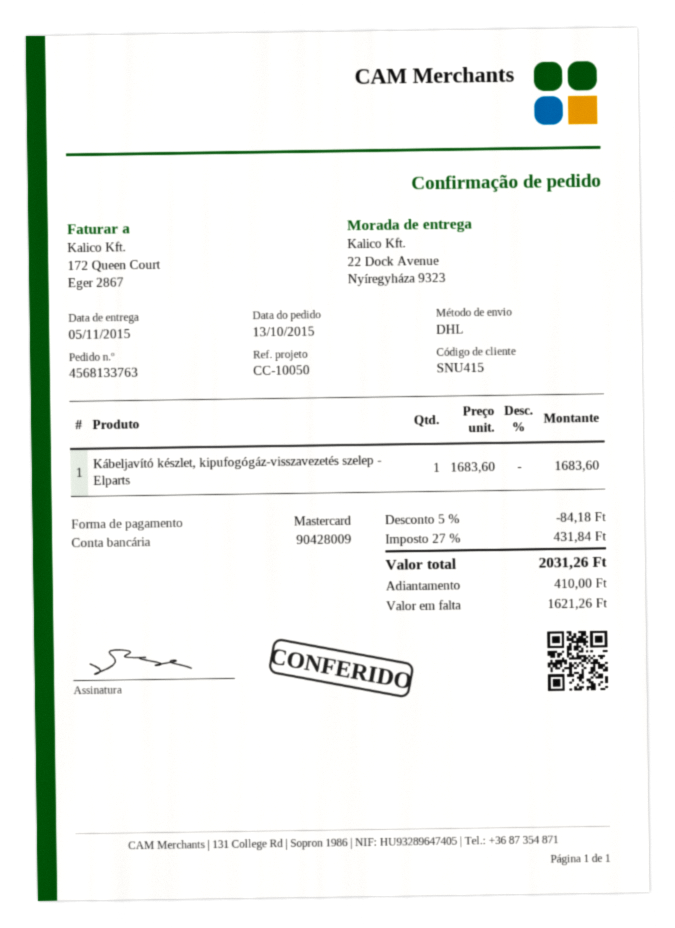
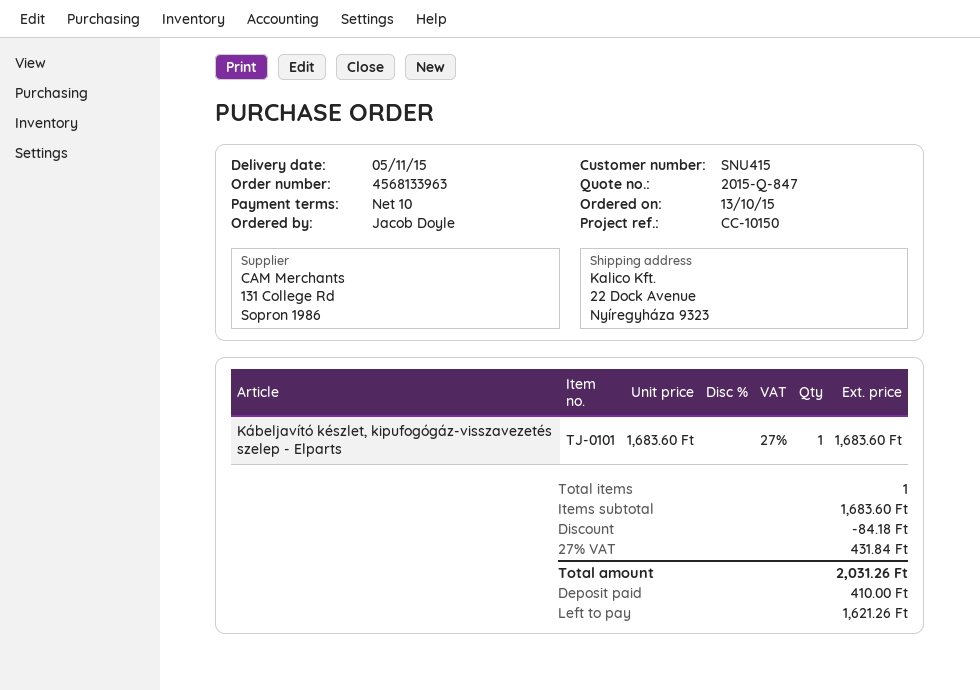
order number: 4568133763 -> 4568133963
reference: CC-10050 -> CC-10150

